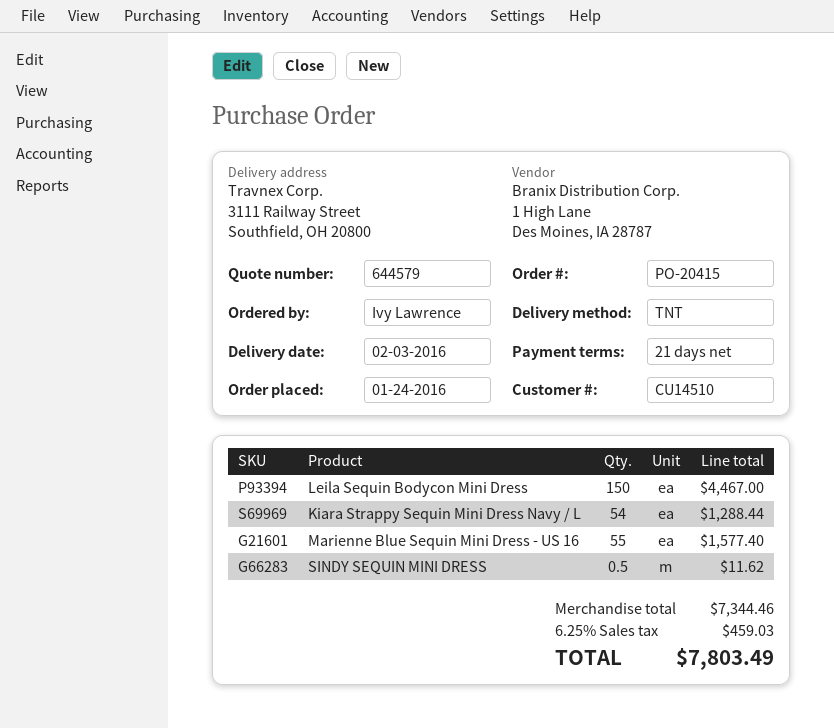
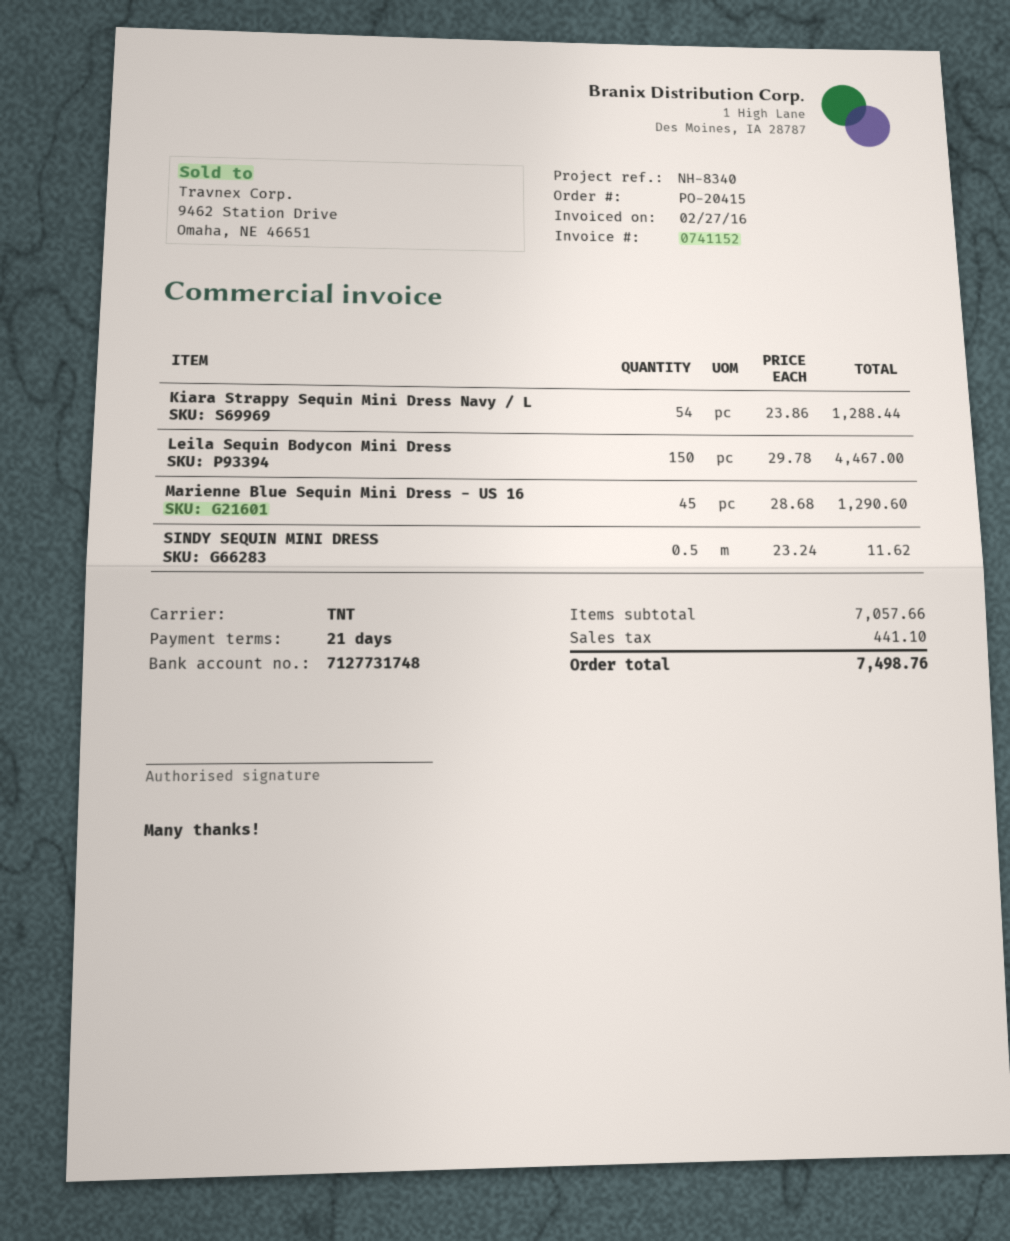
Marienne Blue Sequin Mini Dress - US 16: 55 for 1577.40 -> 45 for 1290.60
subtotal: 7344.46 -> 7057.66
tax: 459.03 -> 441.10
total: 7803.49 -> 7498.76

